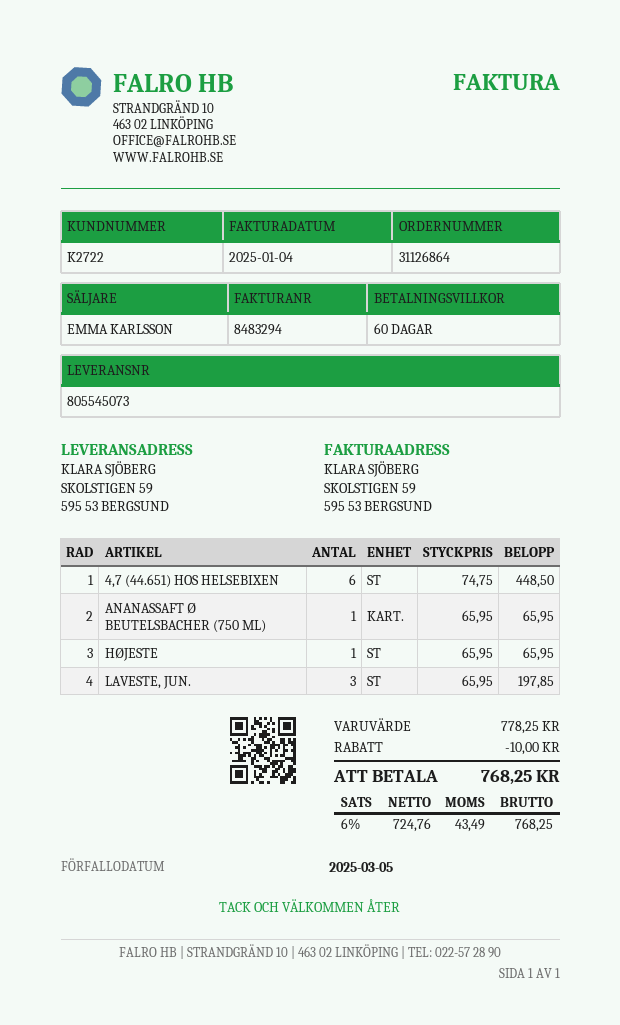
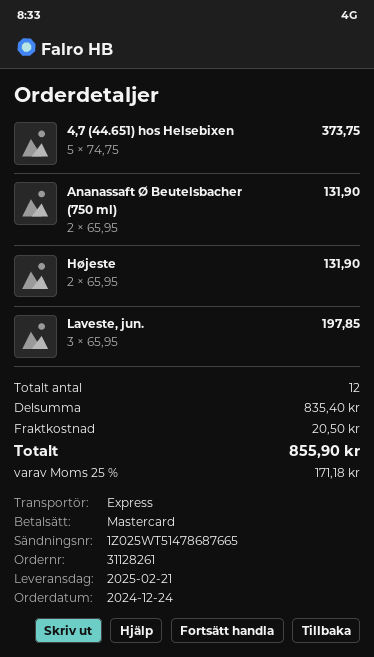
order number: 31126864 -> 31128261
4,7 (44.651) HOS HELSEBIXEN: 6 x 74.75 = 448.50 -> 5 x 74.75 = 373.75
ANANASSAFT Ø BEUTELSBACHER (750 ML): 1 x 65.95 = 65.95 -> 2 x 65.95 = 131.90
HØJESTE: 1 x 65.95 = 65.95 -> 2 x 65.95 = 131.90
subtotal: 778.25 -> 835.40
discount: 10.00 -> none
shipping: none -> 20.50
tax: 6% = 43.49 -> 25% = 171.18
total: 768.25 -> 855.90

